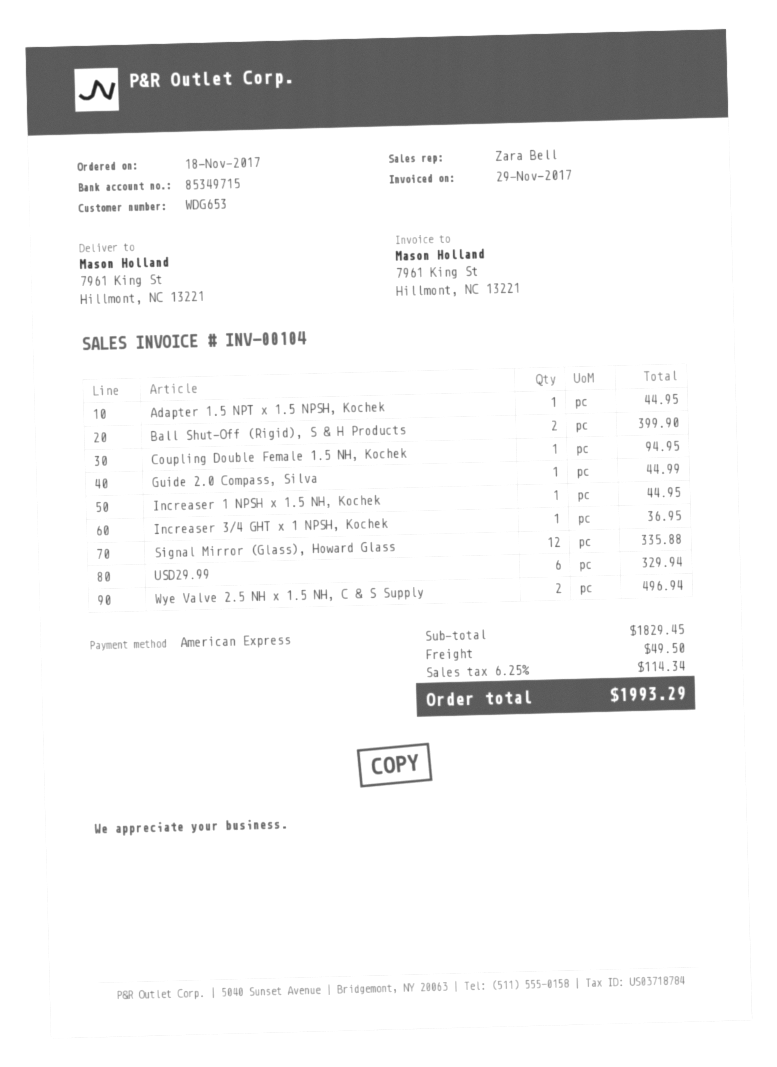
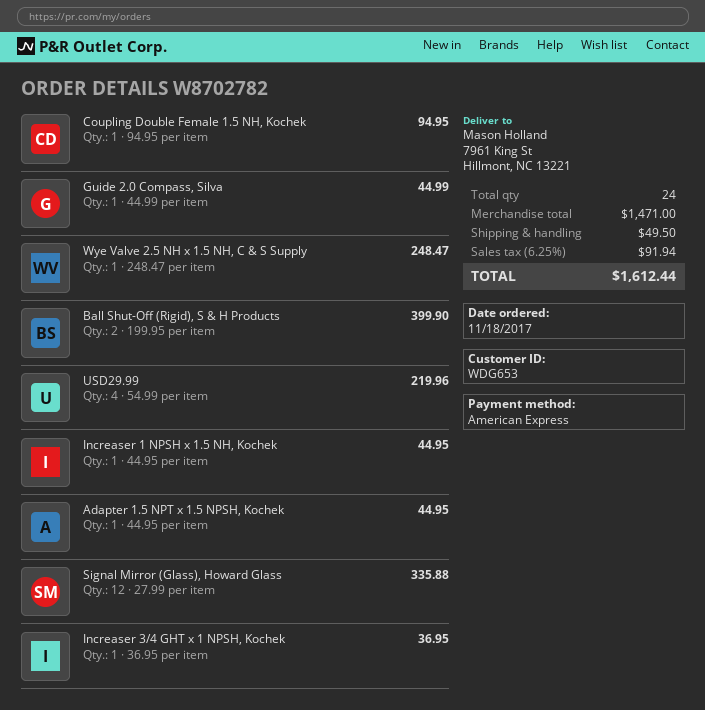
USD29.99: 6 for 329.94 -> 4 for 219.96
Wye Valve 2.5 NH x 1.5 NH, C & S Supply: 2 for 496.94 -> 1 for 248.47
subtotal: 1829.45 -> 1471.00
tax: 6.25% = 114.34 -> 6.25% = 91.94
total: 1993.29 -> 1612.44

